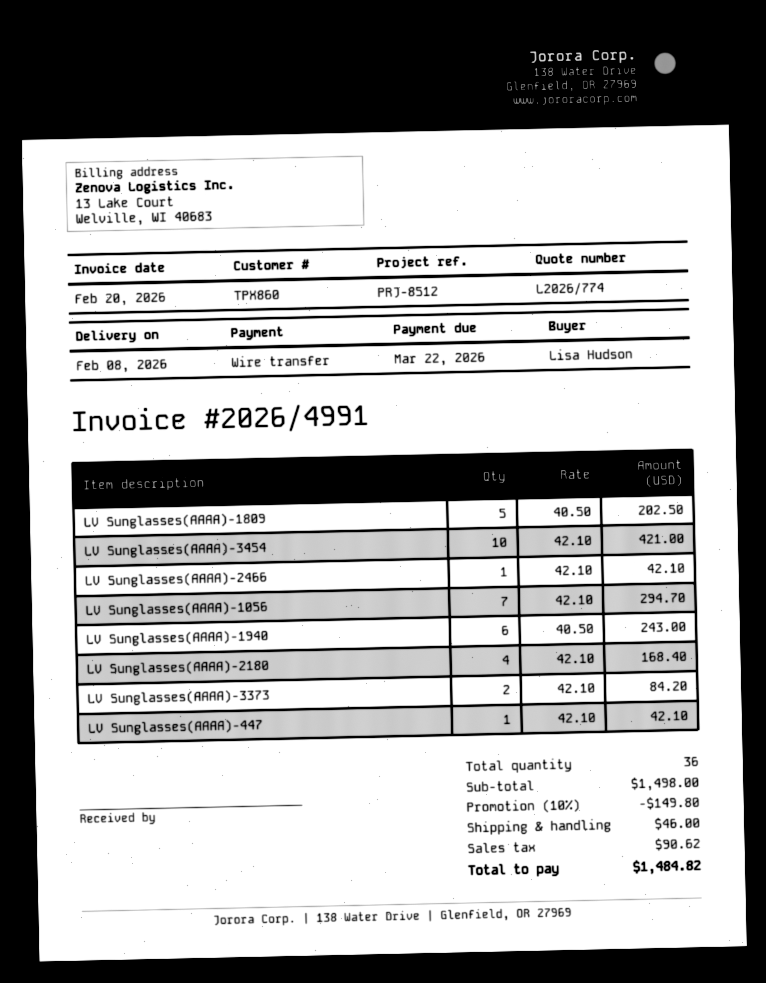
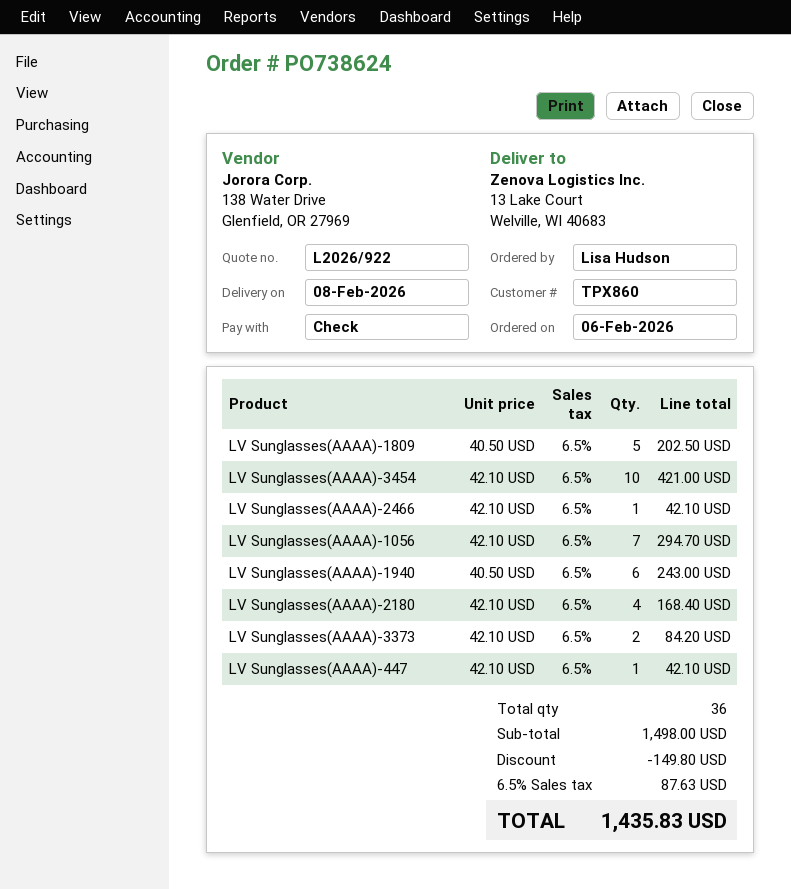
quote number: L2026/774 -> L2026/922
payment method: bank transfer -> cheque
shipping: 46.00 -> none
tax: 90.62 -> 87.63
total: 1484.82 -> 1435.83

